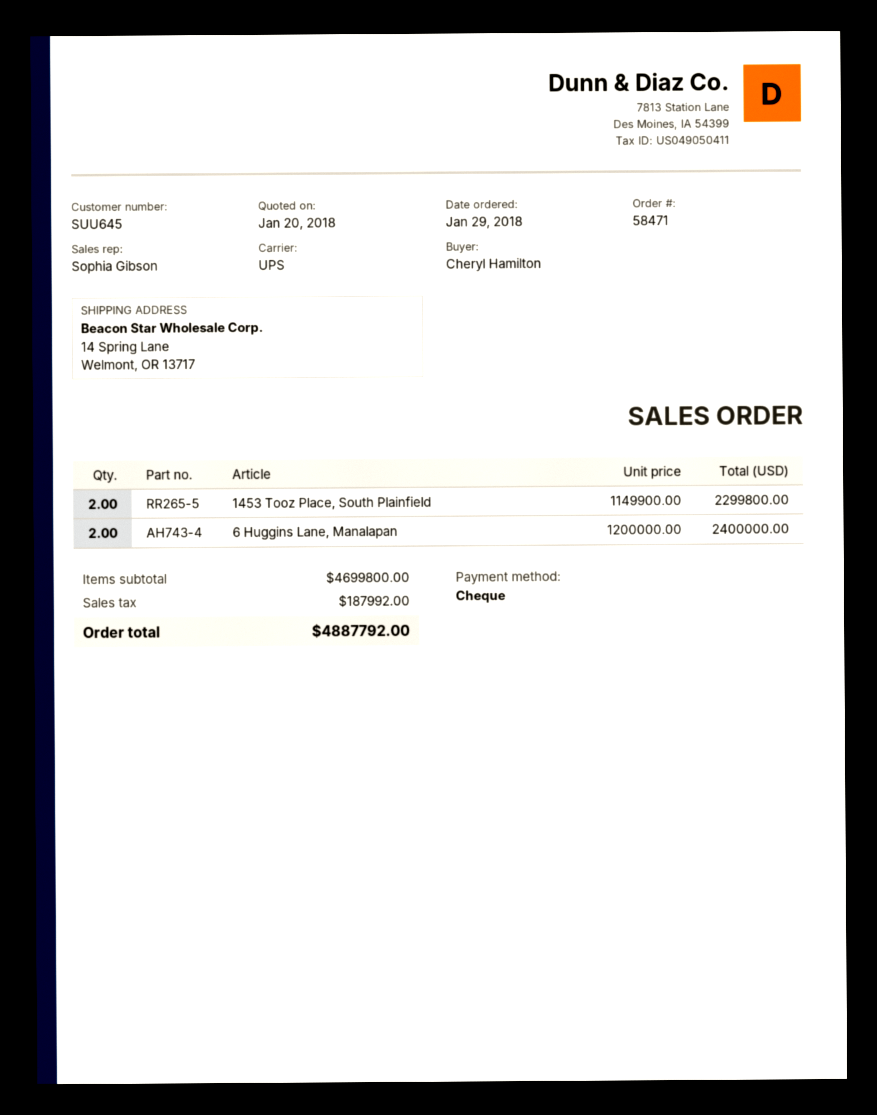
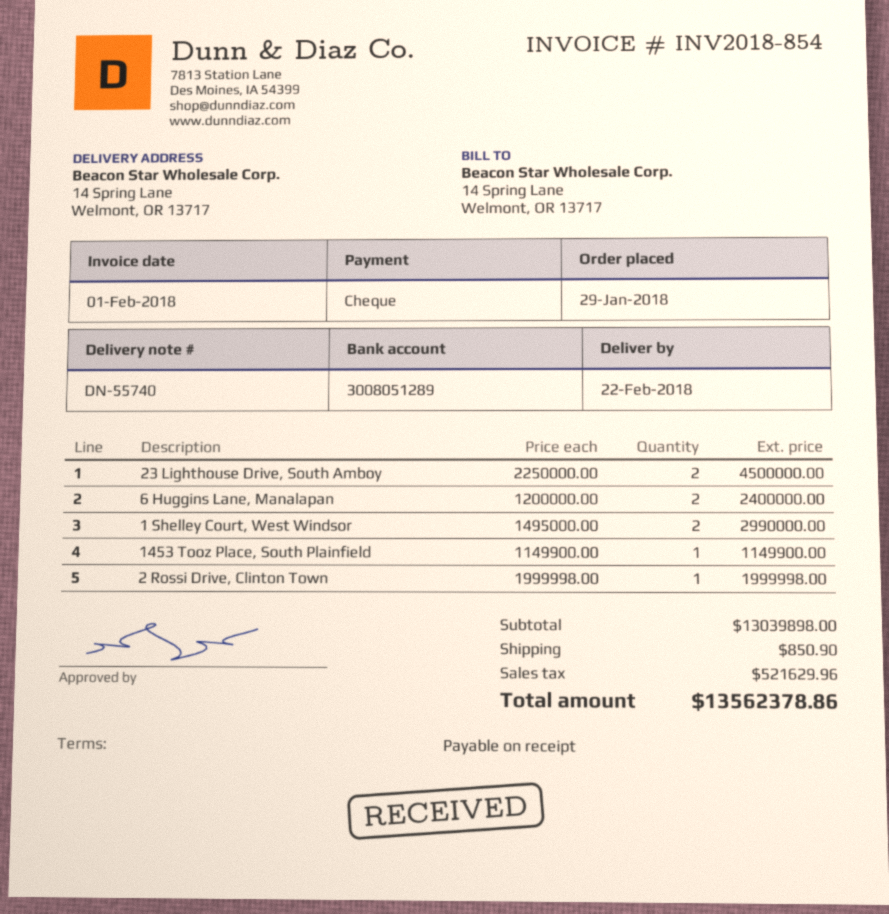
1453 Tooz Place, South Plainfield: 2 x 1149900.00 = 2299800.00 -> 1 x 1149900.00 = 1149900.00
23 Lighthouse Drive, South Amboy: none -> 2 x 2250000.00 = 4500000.00
1 Shelley Court, West Windsor: none -> 2 x 1495000.00 = 2990000.00
2 Rossi Drive, Clinton Town: none -> 1 x 1999998.00 = 1999998.00
subtotal: 4699800.00 -> 13039898.00
shipping: none -> 850.90
tax: 187992.00 -> 521629.96
total: 4887792.00 -> 13562378.86

